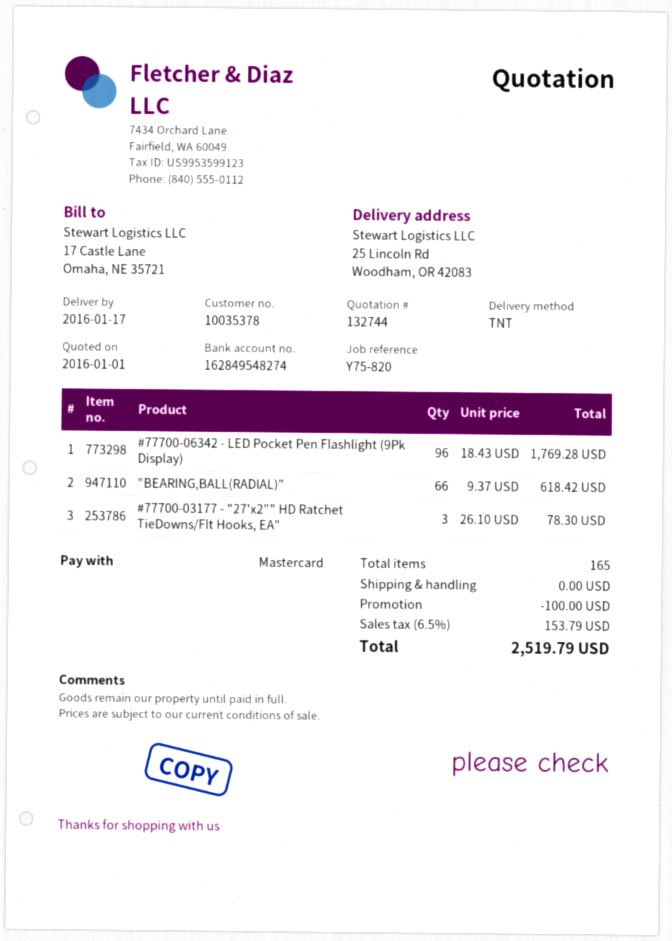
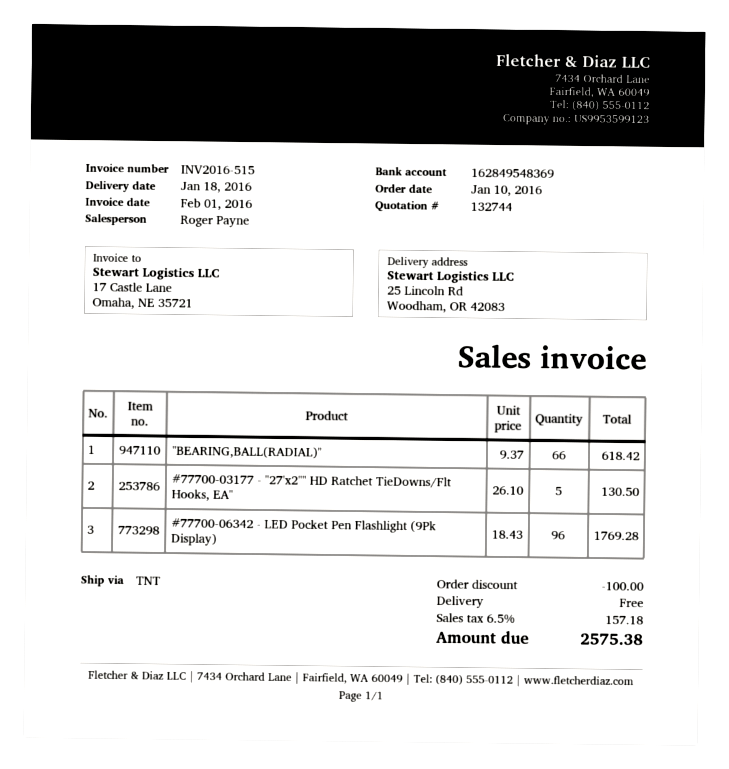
delivery date: 2016-01-17 -> 2016-01-18
bank account: 162849548274 -> 162849548369
#77700-03177 - "27'x2"" HD Ratchet TieDowns/Flt Hooks, EA": 3 x 26.10 = 78.30 -> 5 x 26.10 = 130.50
tax: 6.5% = 153.79 -> 6.5% = 157.18
total: 2519.79 -> 2575.38

